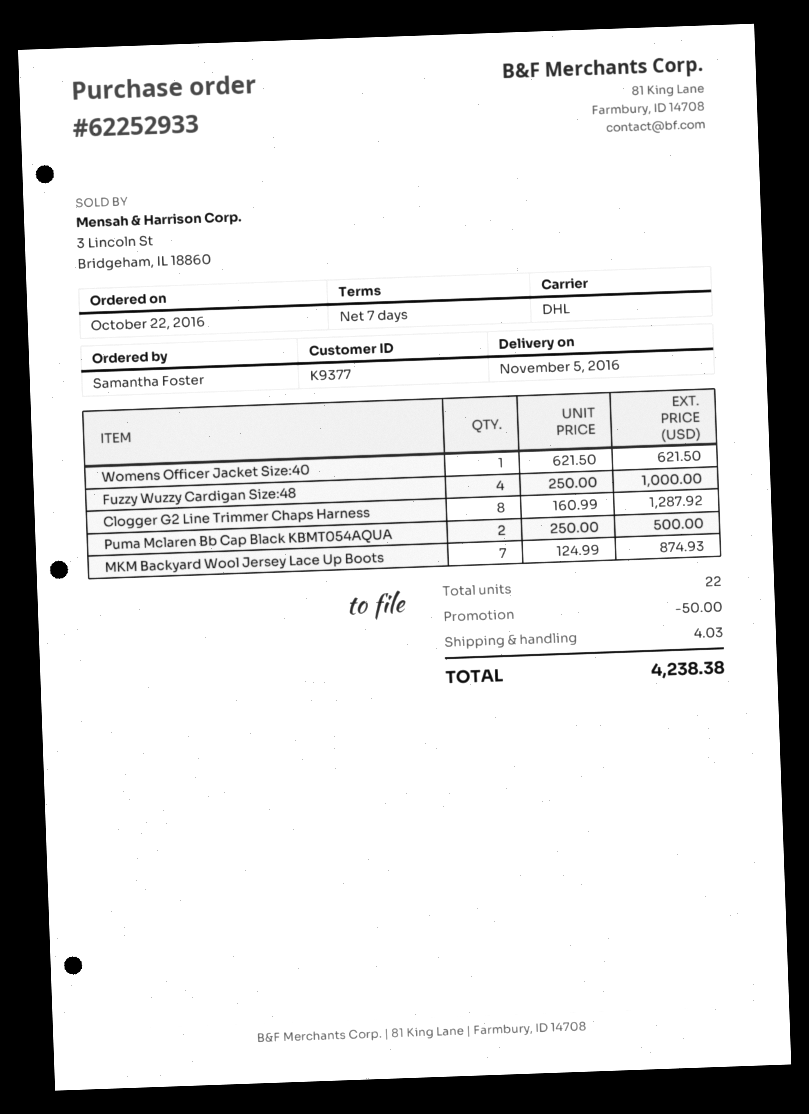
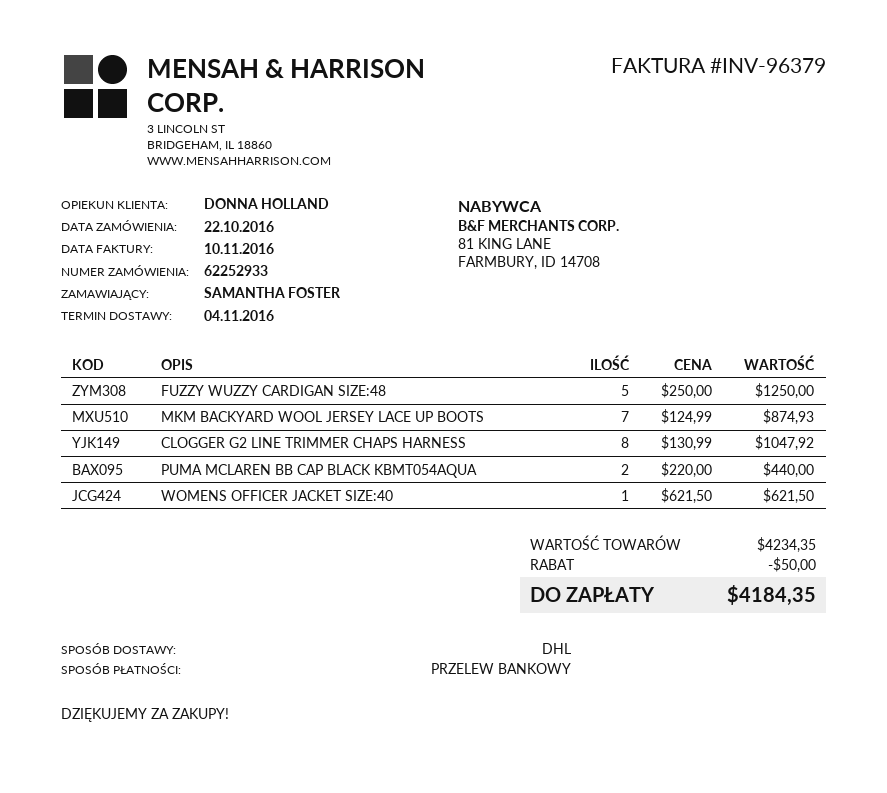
delivery date: 2016-11-05 -> 2016-11-04
Fuzzy Wuzzy Cardigan Size:48: 4 x 250.00 = 1000.00 -> 5 x 250.00 = 1250.00
Clogger G2 Line Trimmer Chaps Harness: 8 x 160.99 = 1287.92 -> 8 x 130.99 = 1047.92
Puma Mclaren Bb Cap Black KBMT054AQUA: 2 x 250.00 = 500.00 -> 2 x 220.00 = 440.00
shipping: 4.03 -> none
total: 4238.38 -> 4184.35

